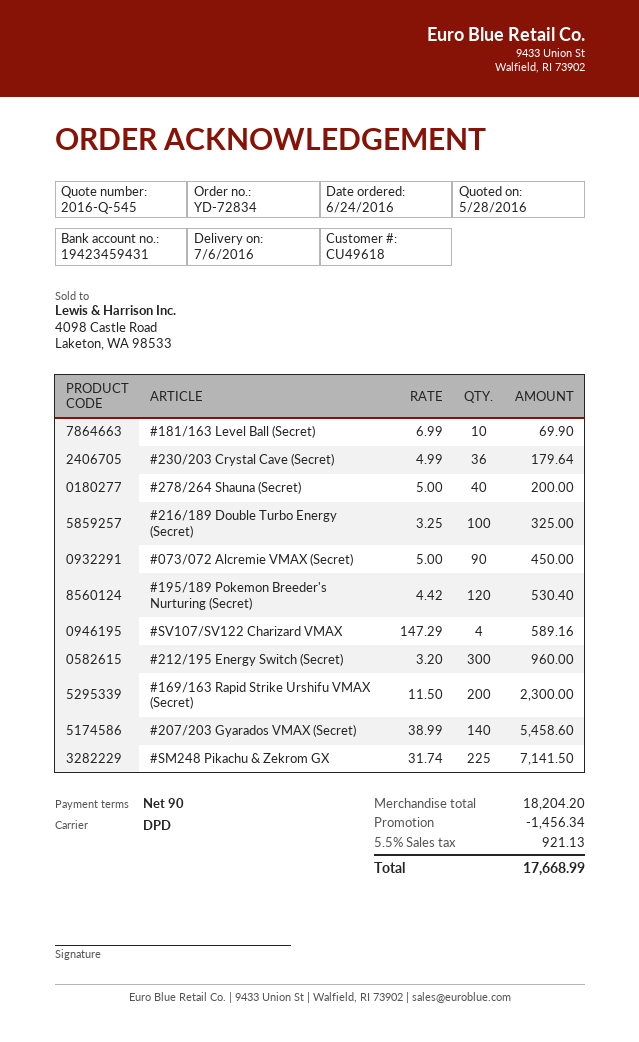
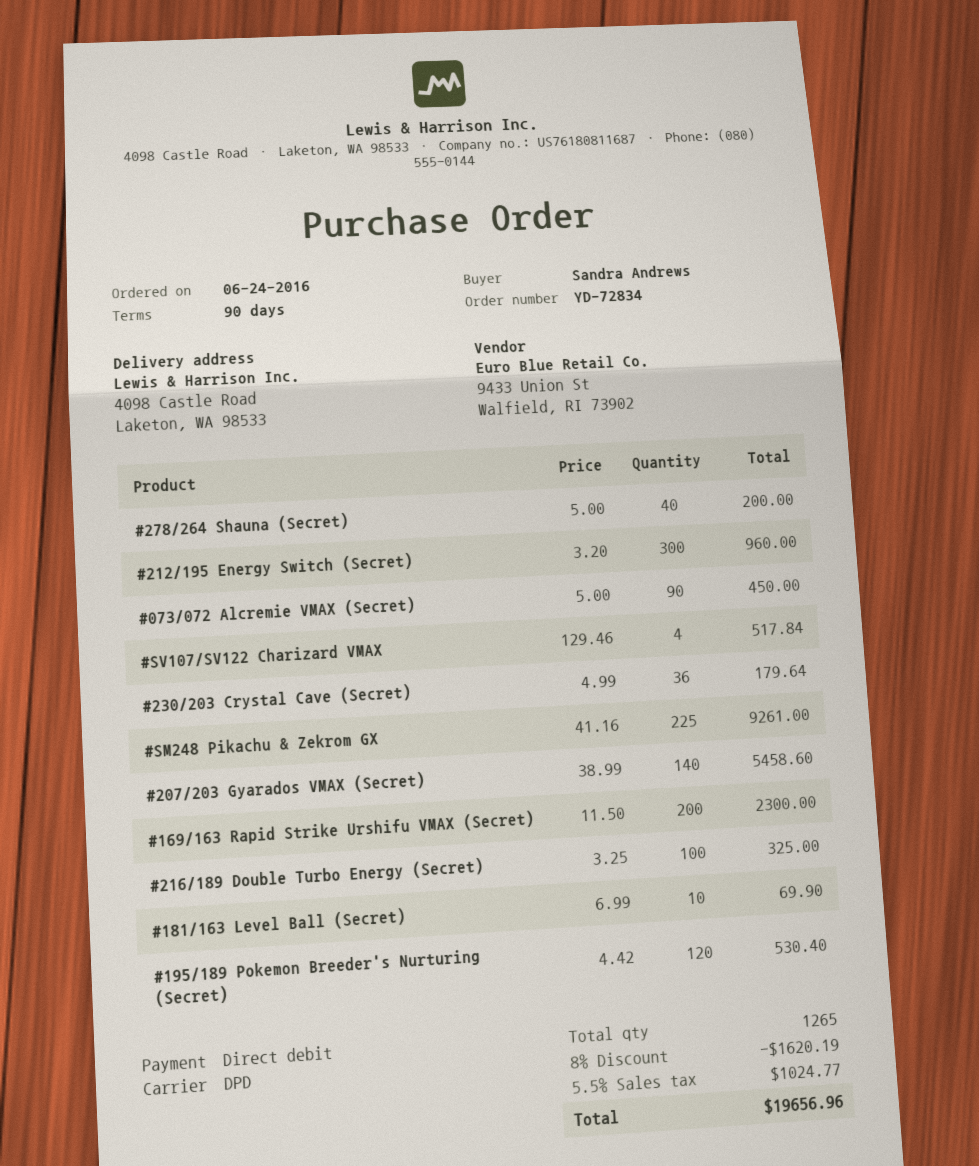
#SV107/SV122 Charizard VMAX: 4 x 147.29 = 589.16 -> 4 x 129.46 = 517.84
#SM248 Pikachu & Zekrom GX: 225 x 31.74 = 7141.50 -> 225 x 41.16 = 9261.00
discount: 1456.34 -> 1620.19
tax: 5.5% = 921.13 -> 5.5% = 1024.77
total: 17668.99 -> 19656.96

